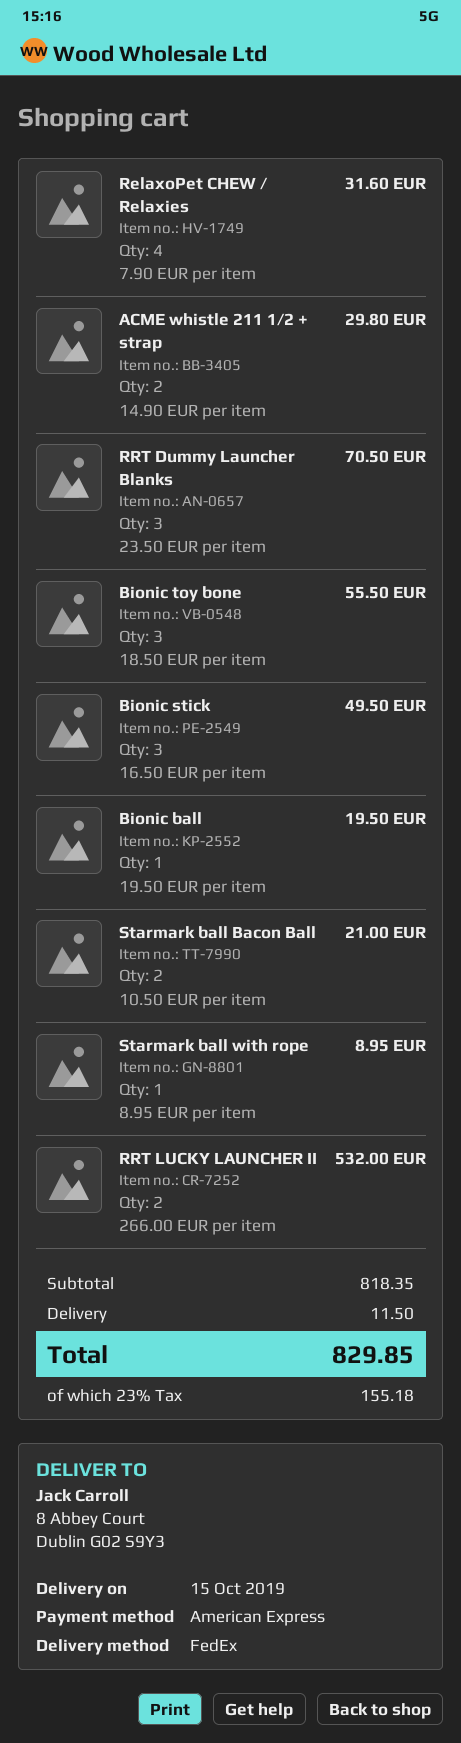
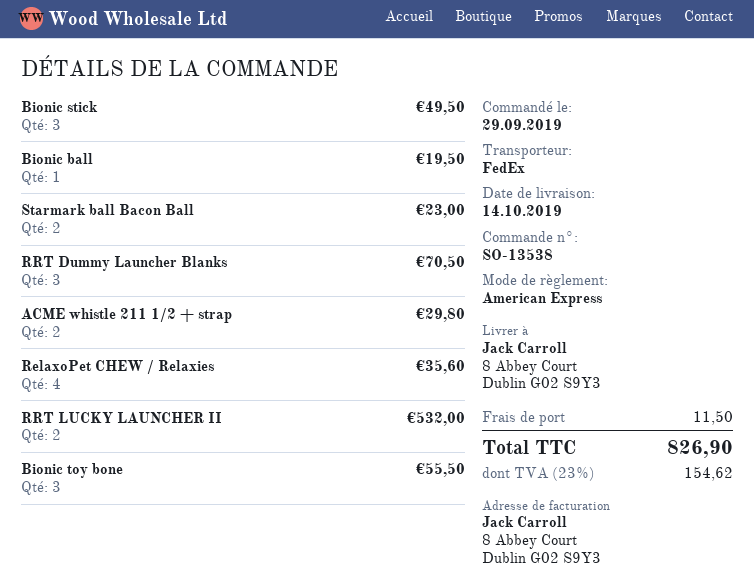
delivery date: 2019-10-15 -> 2019-10-14
RelaxoPet CHEW / Relaxies: 4 for 31.60 -> 4 for 35.60
Starmark ball Bacon Ball: 2 for 21.00 -> 2 for 23.00
Starmark ball with rope: 1 for 8.95 -> none
tax: 23% = 155.18 -> 23% = 154.62
total: 829.85 -> 826.90

